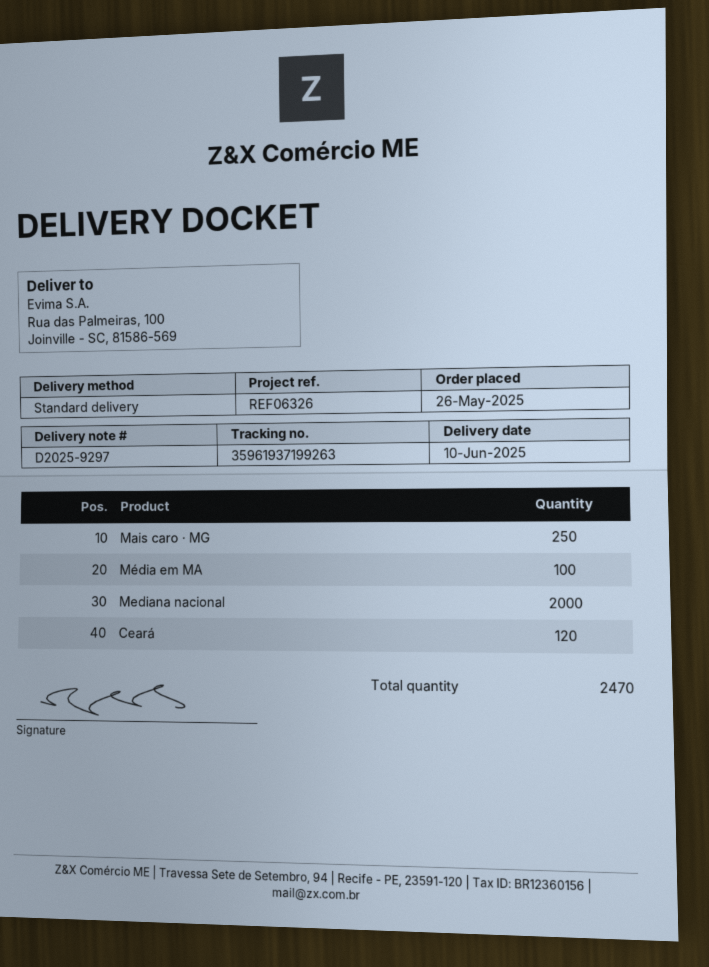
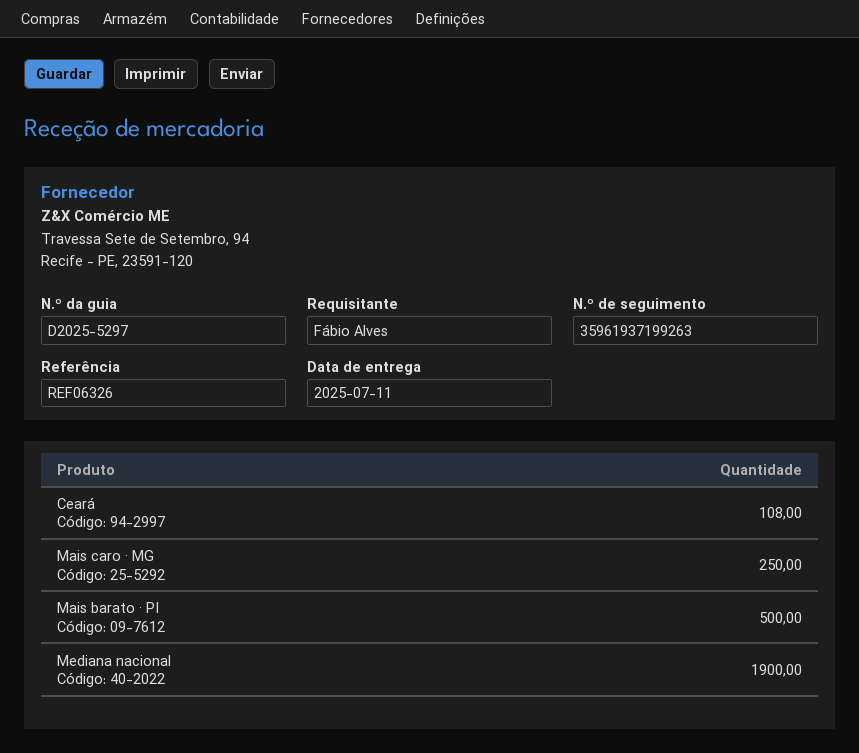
delivery note number: D2025-9297 -> D2025-5297
delivery date: 2025-06-10 -> 2025-07-11
Média em MA: 100 -> none
Mediana nacional: 2000 -> 1900
Ceará: 120 -> 108
Mais barato · PI: none -> 500

